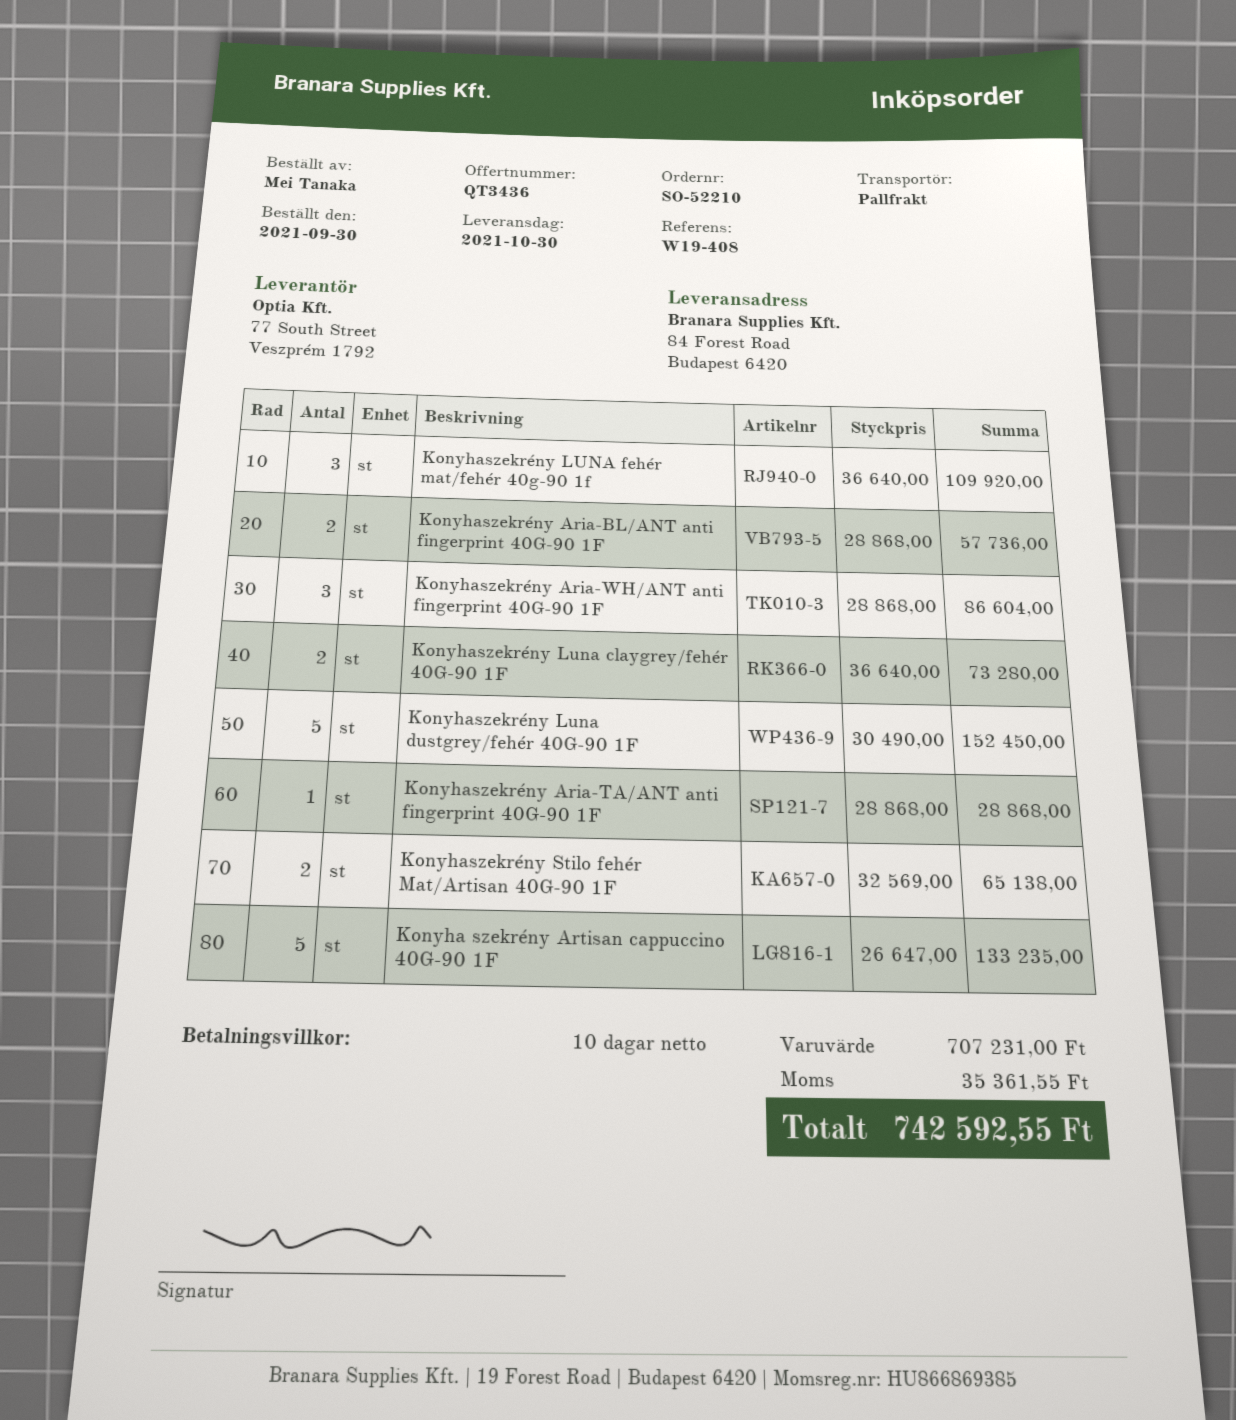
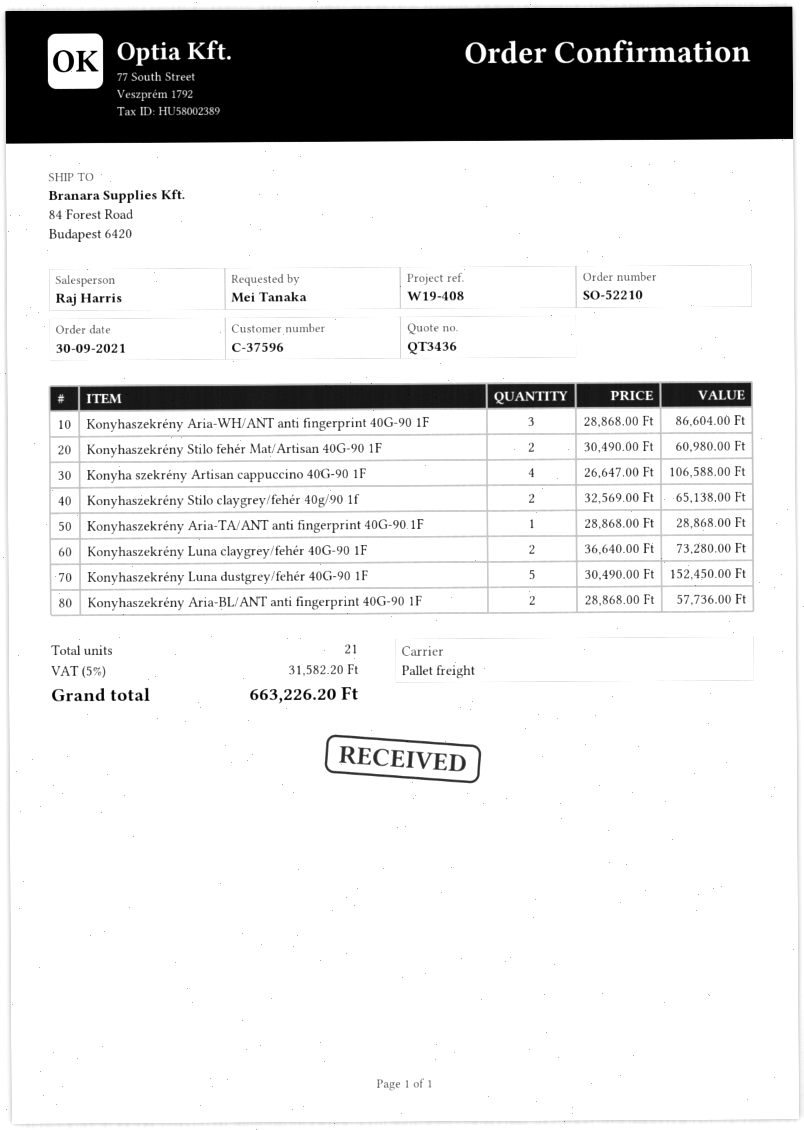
Konyhaszekrény LUNA fehér mat/fehér 40g-90 1f: 3 x 36640.00 = 109920.00 -> none
Konyhaszekrény Stilo fehér Mat/Artisan 40G-90 1F: 2 x 32569.00 = 65138.00 -> 2 x 30490.00 = 60980.00
Konyha szekrény Artisan cappuccino 40G-90 1F: 5 x 26647.00 = 133235.00 -> 4 x 26647.00 = 106588.00
Konyhaszekrény Stilo claygrey/fehér 40g/90 1f: none -> 2 x 32569.00 = 65138.00
tax: 35361.55 -> 31582.20
total: 742592.55 -> 663226.20

